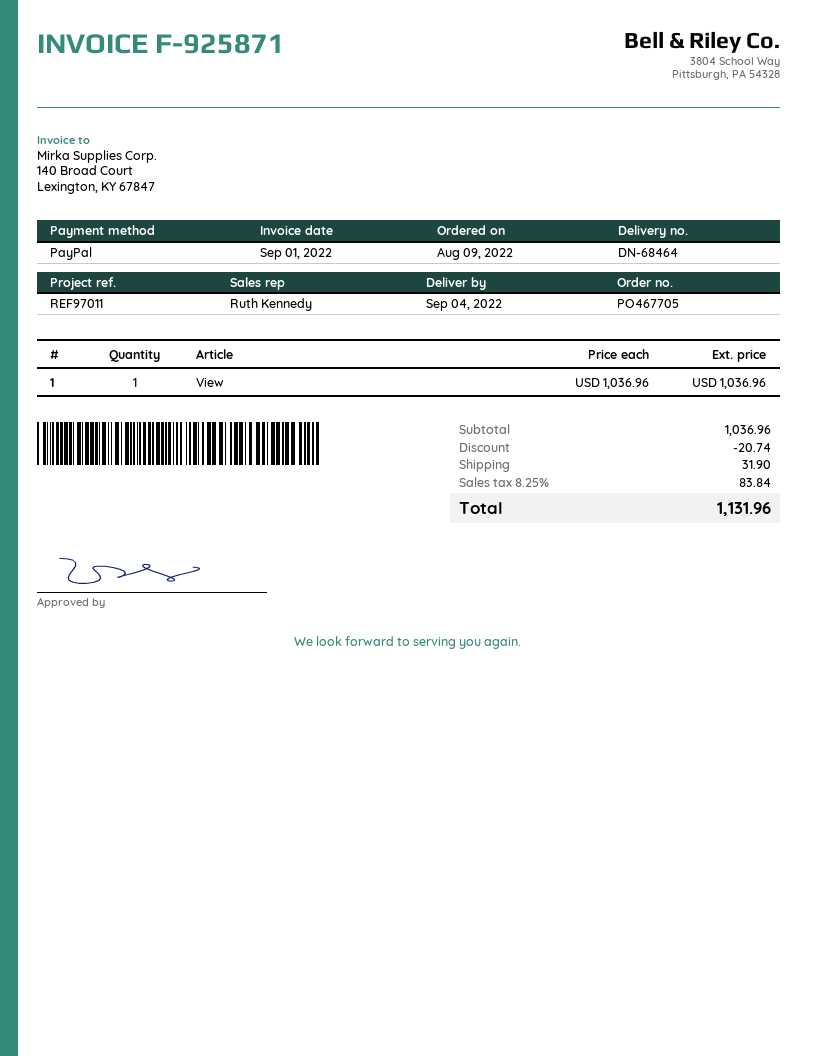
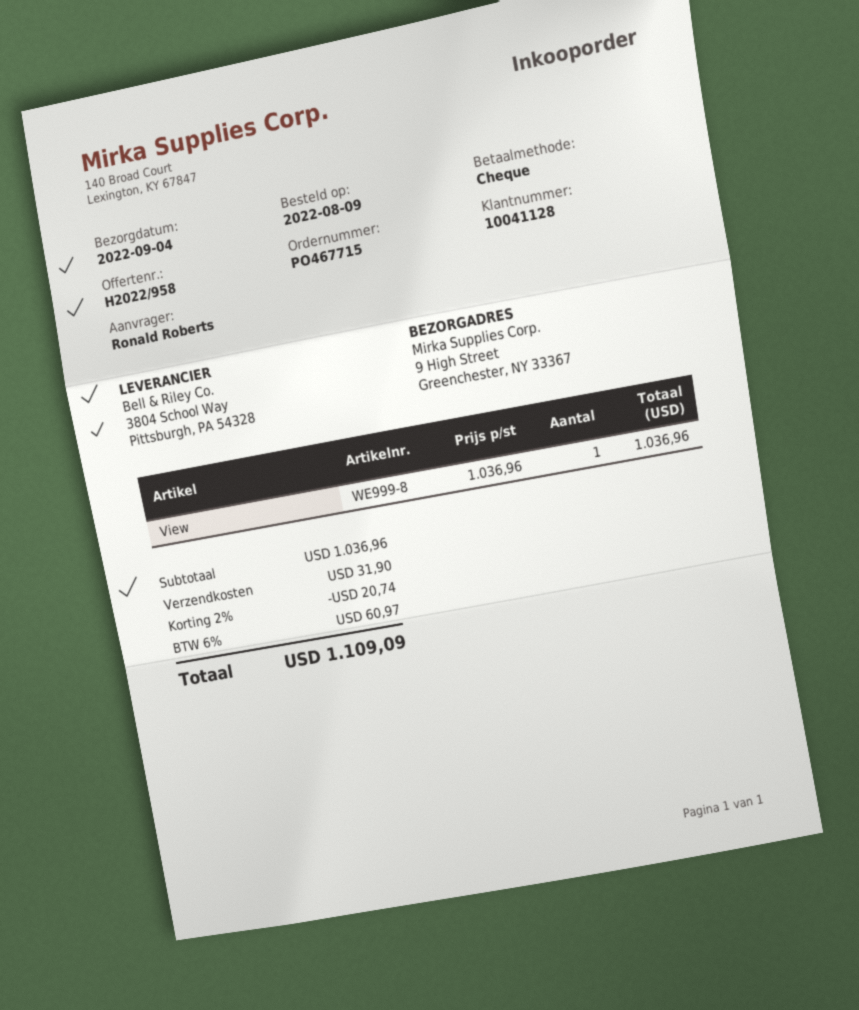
order number: PO467705 -> PO467715
payment method: PayPal -> cheque
tax: 8.25% = 83.84 -> 6% = 60.97
total: 1131.96 -> 1109.09

